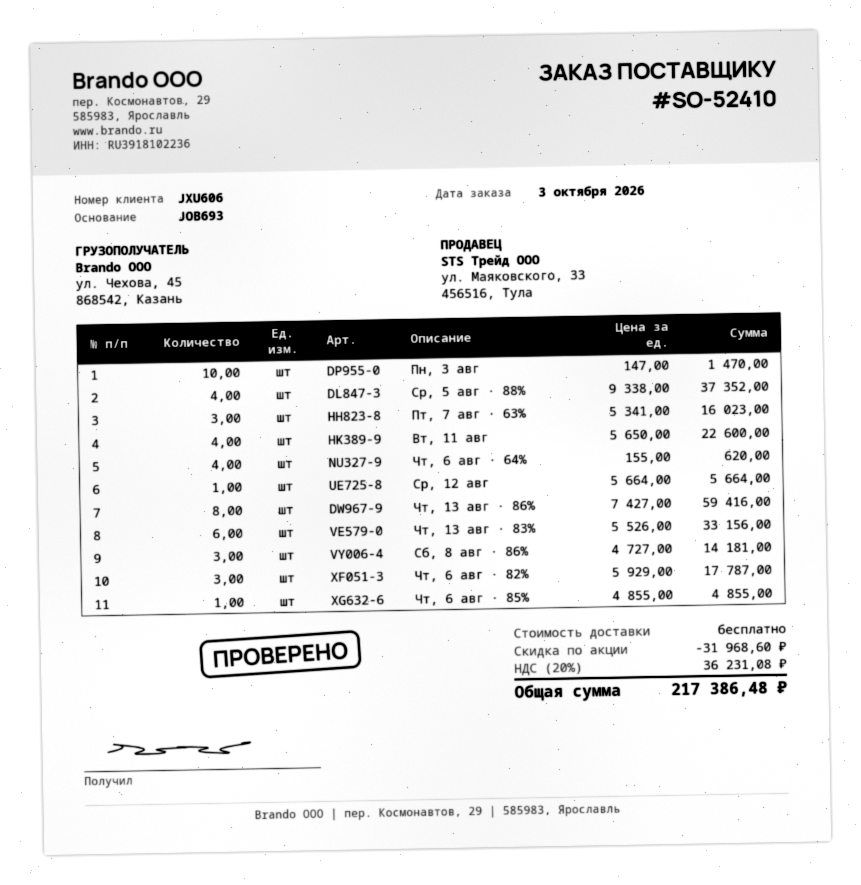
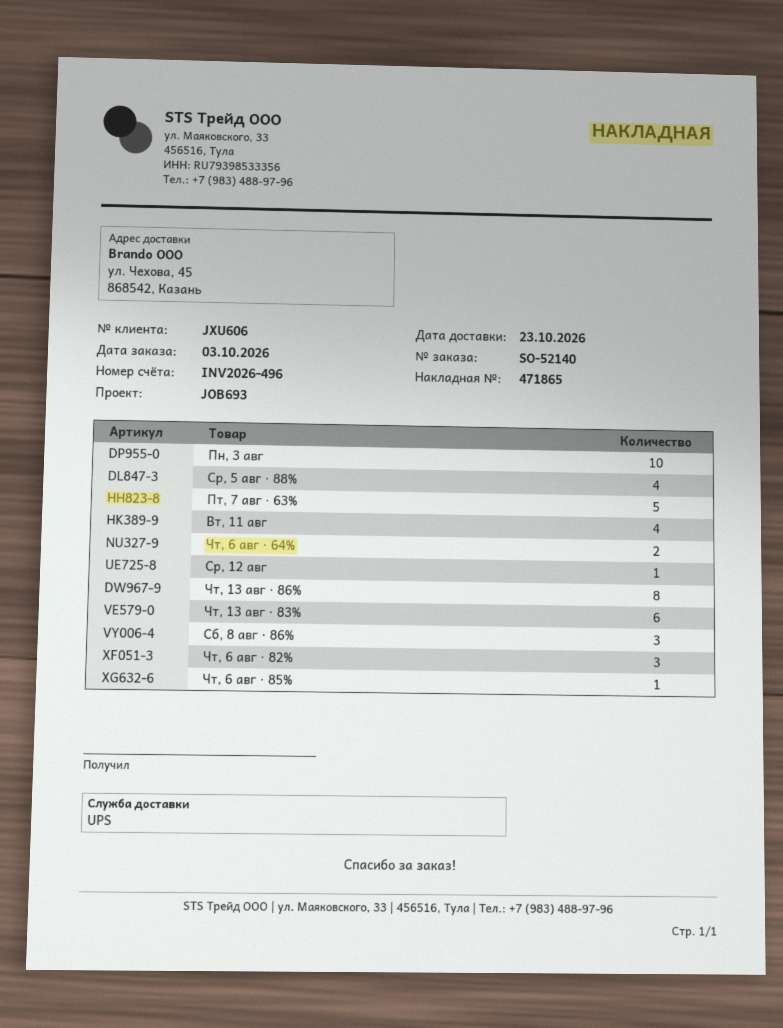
order number: SO-52410 -> SO-52140
Пт, 7 авг · 63%: 3 -> 5
Чт, 6 авг · 64%: 4 -> 2

